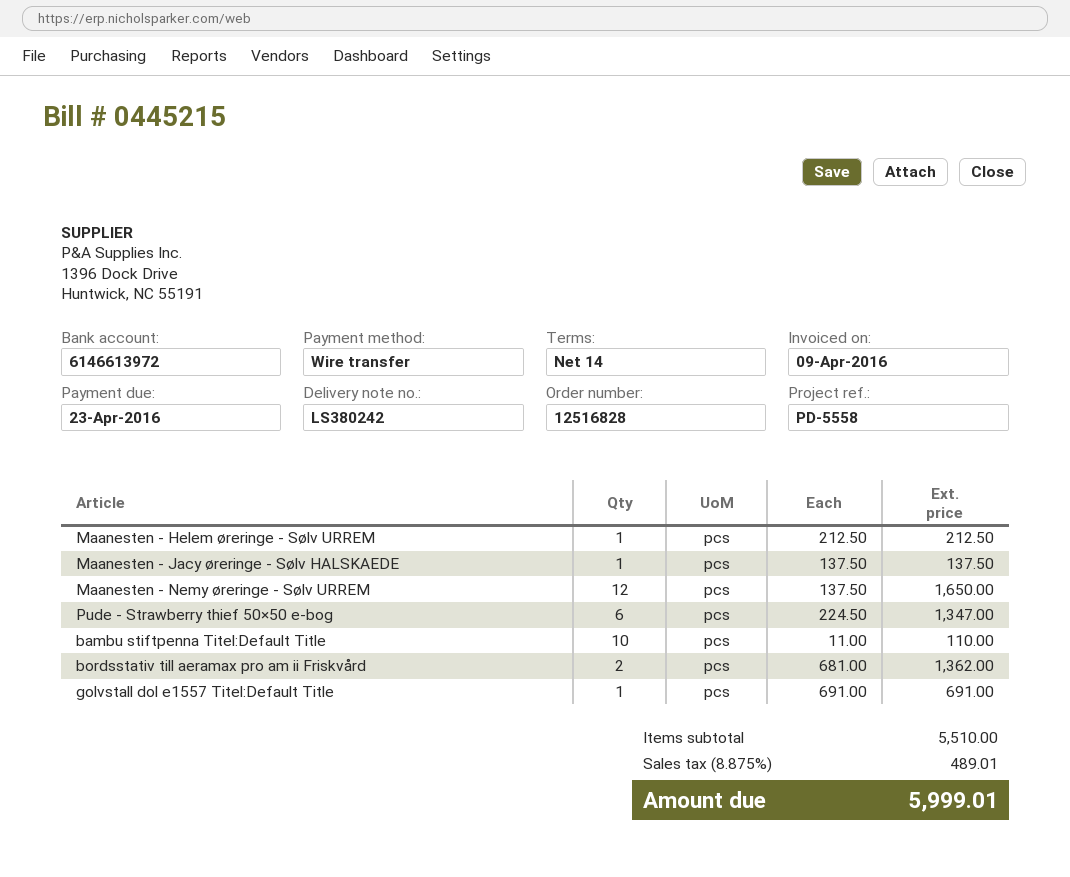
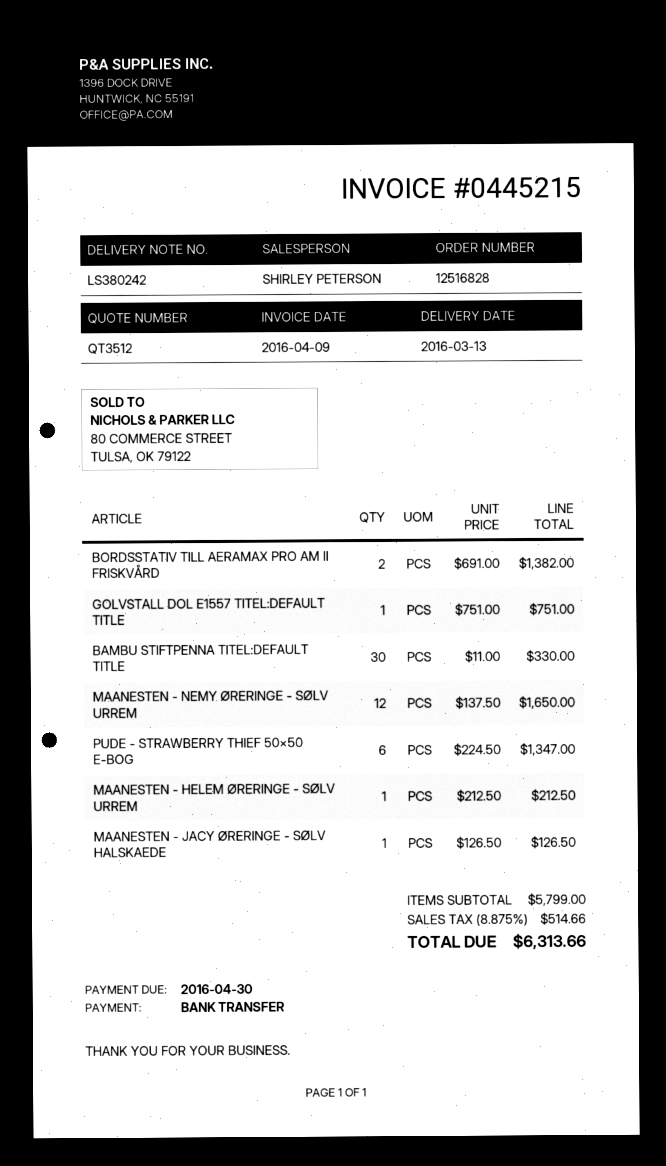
due date: 2016-04-23 -> 2016-04-30
Maanesten - Jacy øreringe - Sølv HALSKAEDE: 1 x 137.50 = 137.50 -> 1 x 126.50 = 126.50
bambu stiftpenna Titel:Default Title: 10 x 11.00 = 110.00 -> 30 x 11.00 = 330.00
bordsstativ till aeramax pro am ii Friskvård: 2 x 681.00 = 1362.00 -> 2 x 691.00 = 1382.00
golvstall dol e1557 Titel:Default Title: 1 x 691.00 = 691.00 -> 1 x 751.00 = 751.00
subtotal: 5510.00 -> 5799.00
tax: 8.875% = 489.01 -> 8.875% = 514.66
total: 5999.01 -> 6313.66

